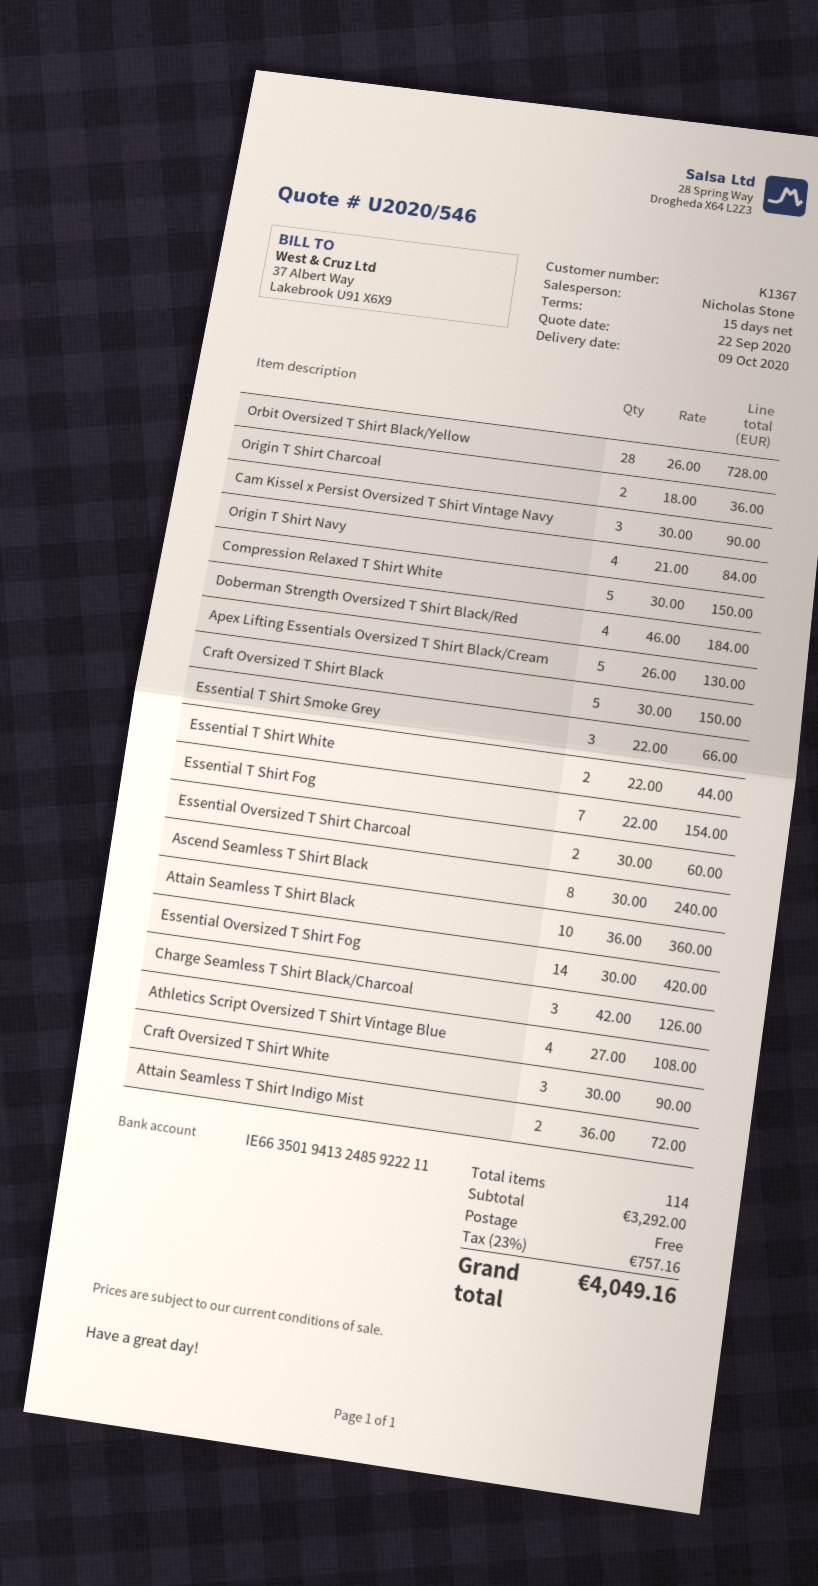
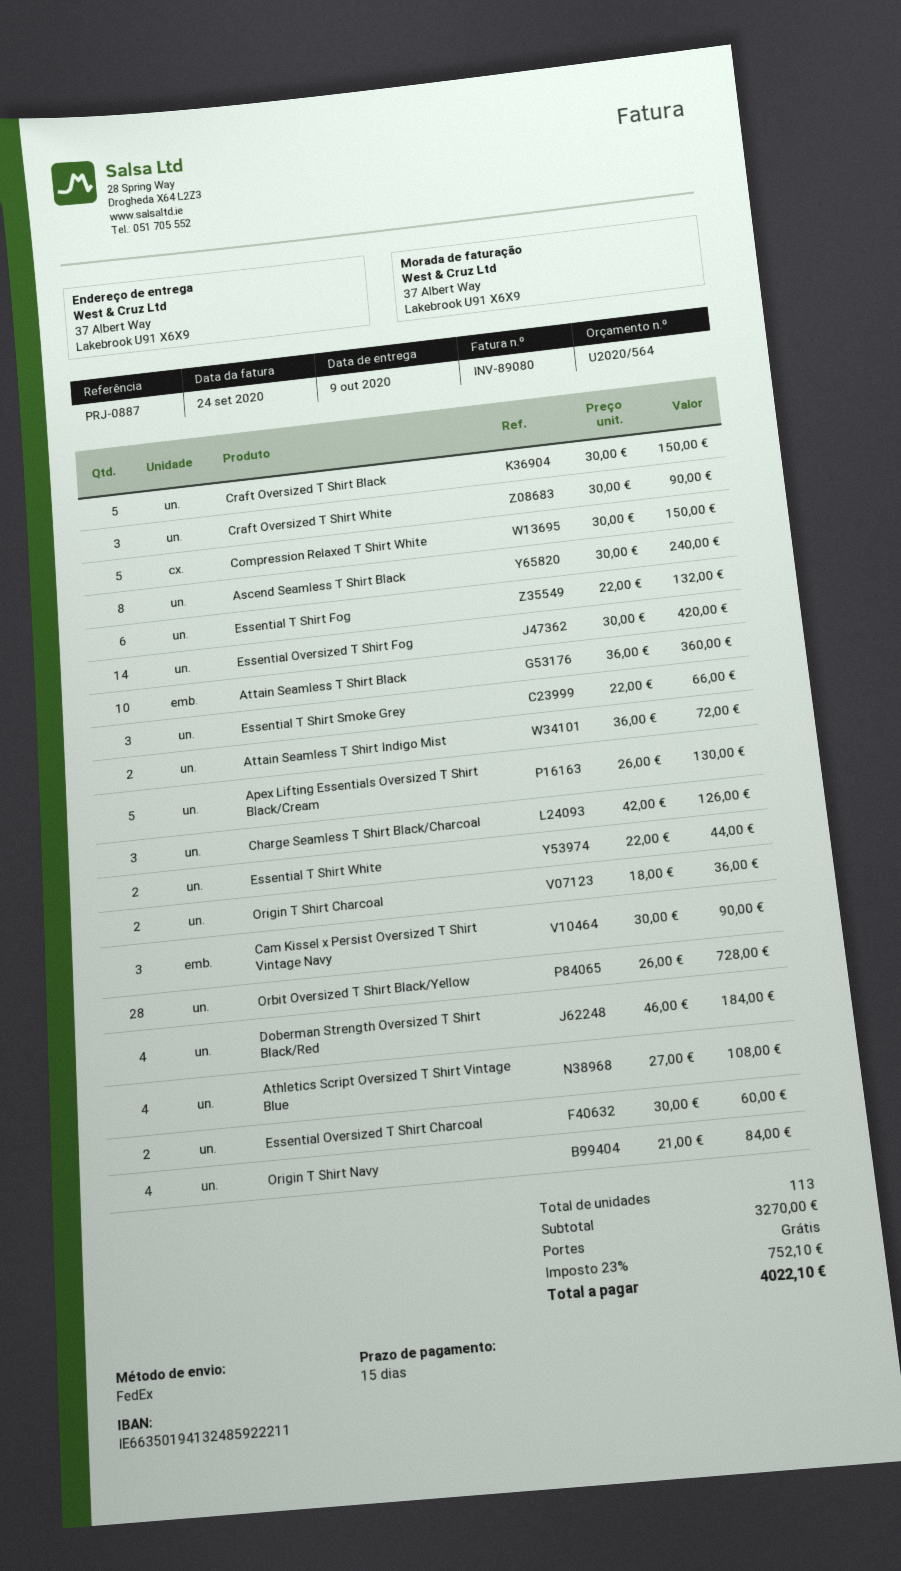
quote number: U2020/546 -> U2020/564
Essential T Shirt Fog: 7 x 22.00 = 154.00 -> 6 x 22.00 = 132.00
total quantity: 114 -> 113
subtotal: 3292.00 -> 3270.00
tax: 23% = 757.16 -> 23% = 752.10
total: 4049.16 -> 4022.10

